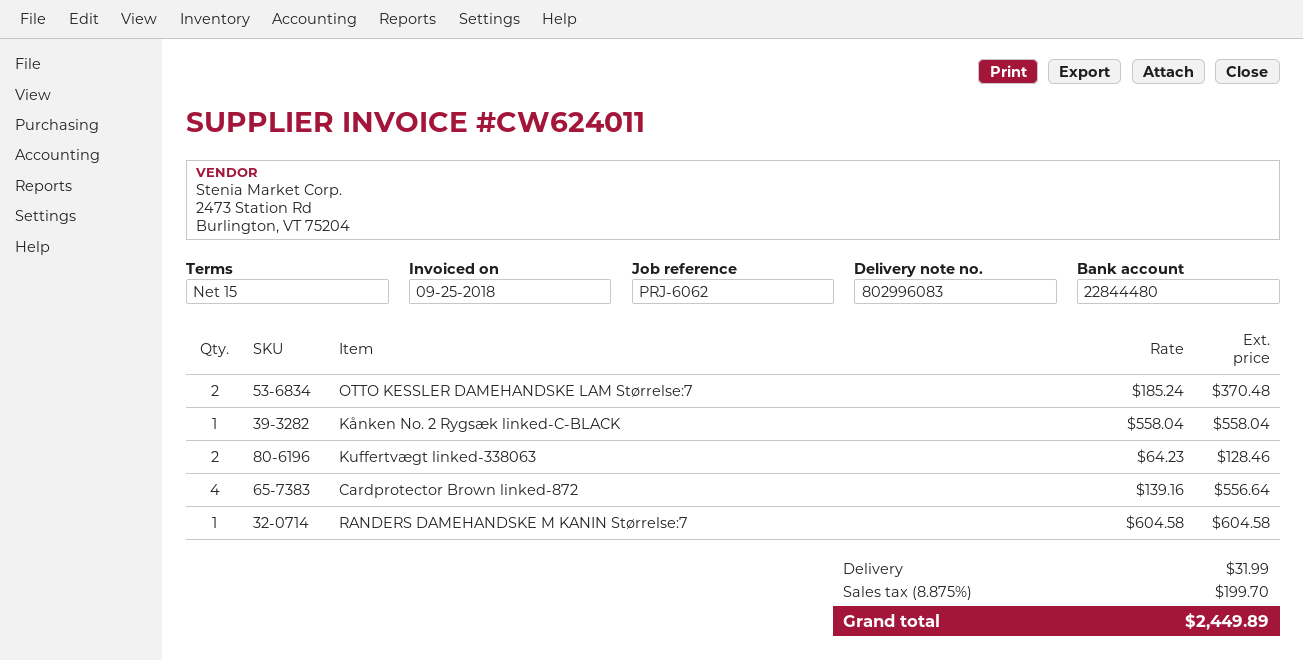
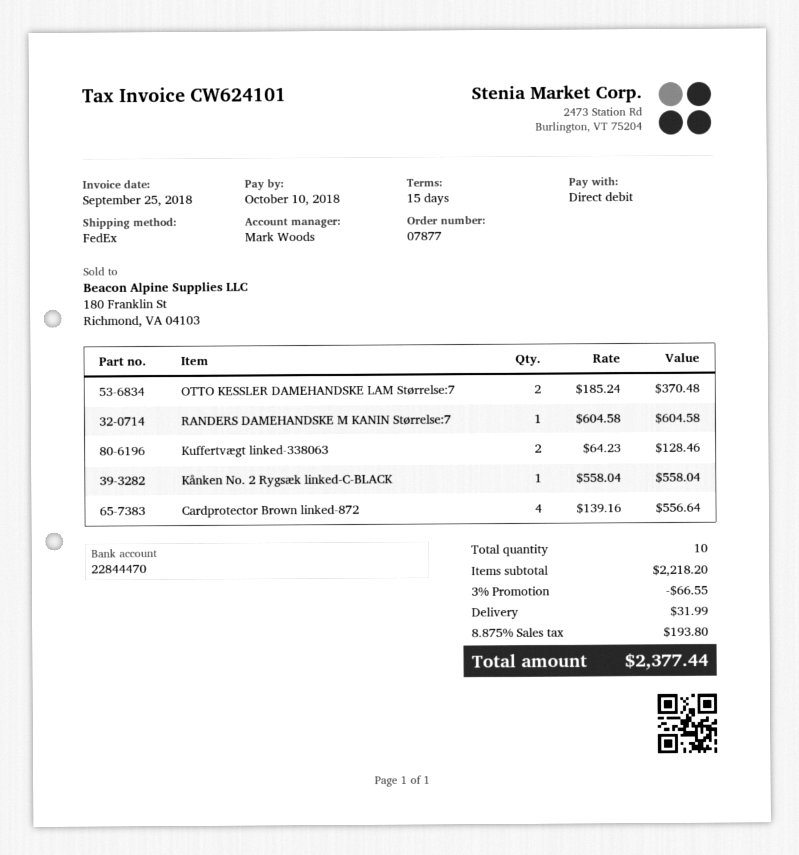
invoice number: CW624011 -> CW624101
bank account: 22844480 -> 22844470
discount: none -> 3% = 66.55
tax: 8.875% = 199.70 -> 8.875% = 193.80
total: 2449.89 -> 2377.44

